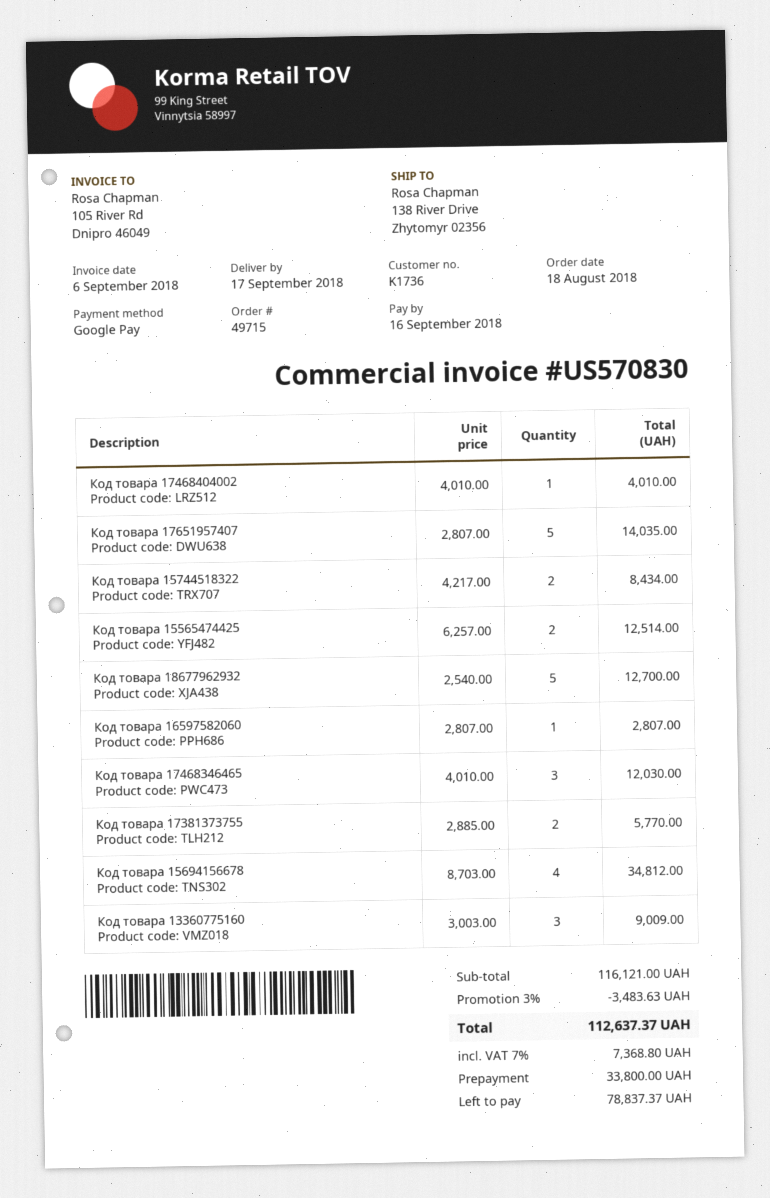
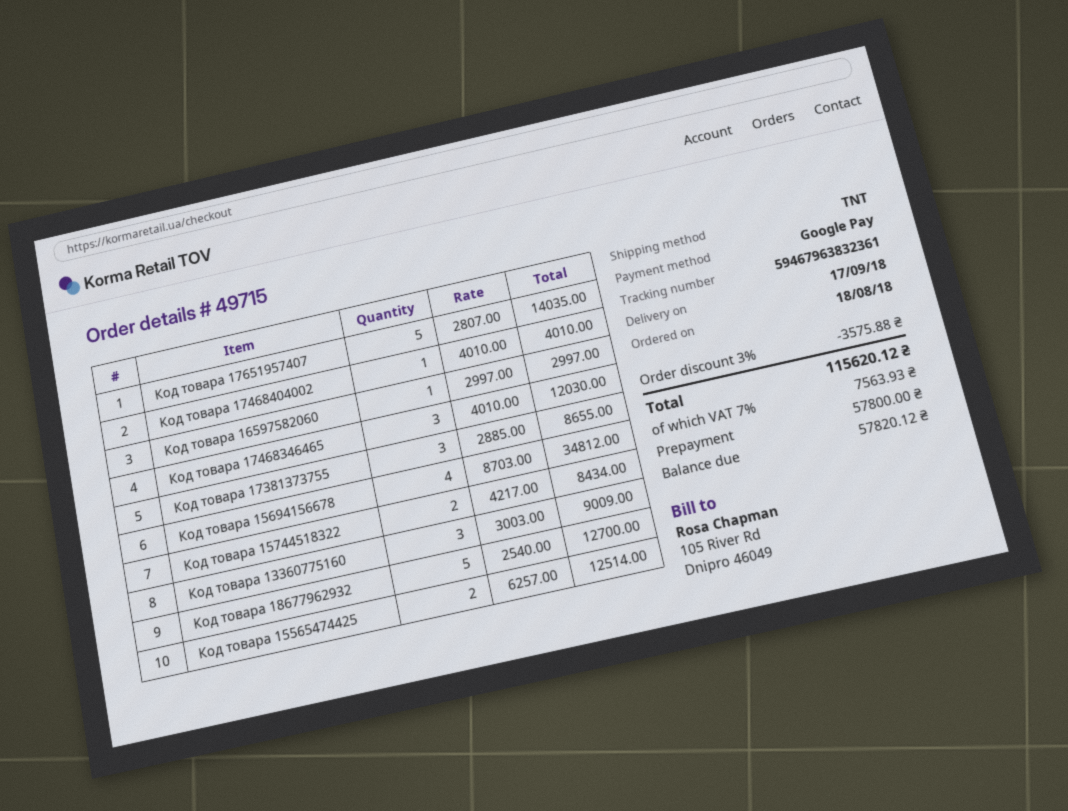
Код товара 16597582060: 1 x 2807.00 = 2807.00 -> 1 x 2997.00 = 2997.00
Код товара 17381373755: 2 x 2885.00 = 5770.00 -> 3 x 2885.00 = 8655.00
discount: 3% = 3483.63 -> 3% = 3575.88
tax: 7% = 7368.80 -> 7% = 7563.93
total: 112637.37 -> 115620.12
deposit: 33800.00 -> 57800.00
balance: 78837.37 -> 57820.12

